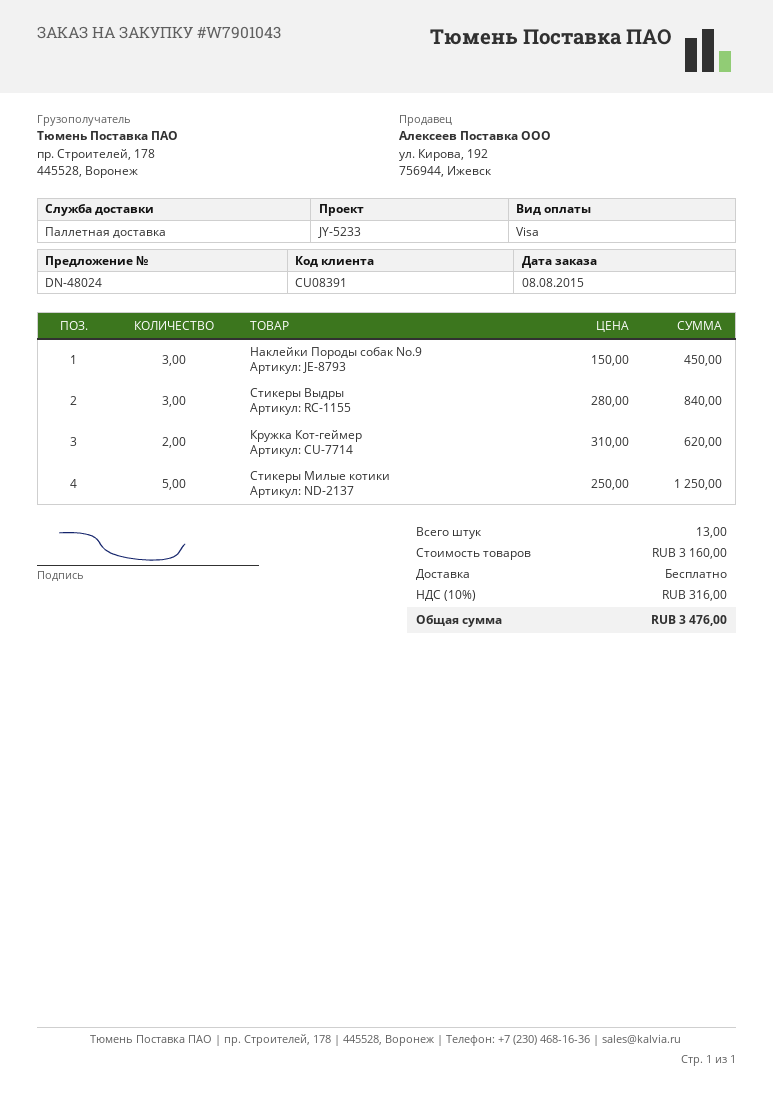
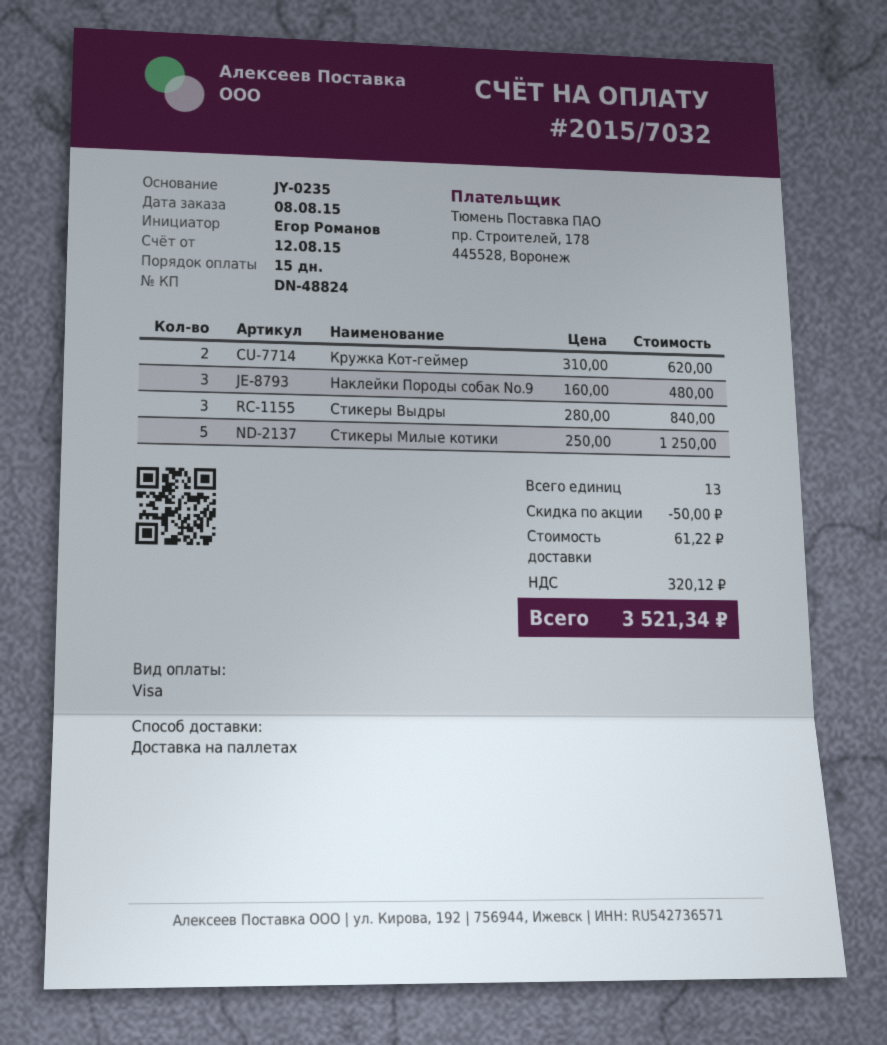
quote number: DN-48024 -> DN-48824
reference: JY-5233 -> JY-0235
Наклейки Породы собак No.9: 3 x 150.00 = 450.00 -> 3 x 160.00 = 480.00
discount: none -> 50.00
shipping: 0.00 -> 61.22
tax: 316.00 -> 320.12
total: 3476.00 -> 3521.34

